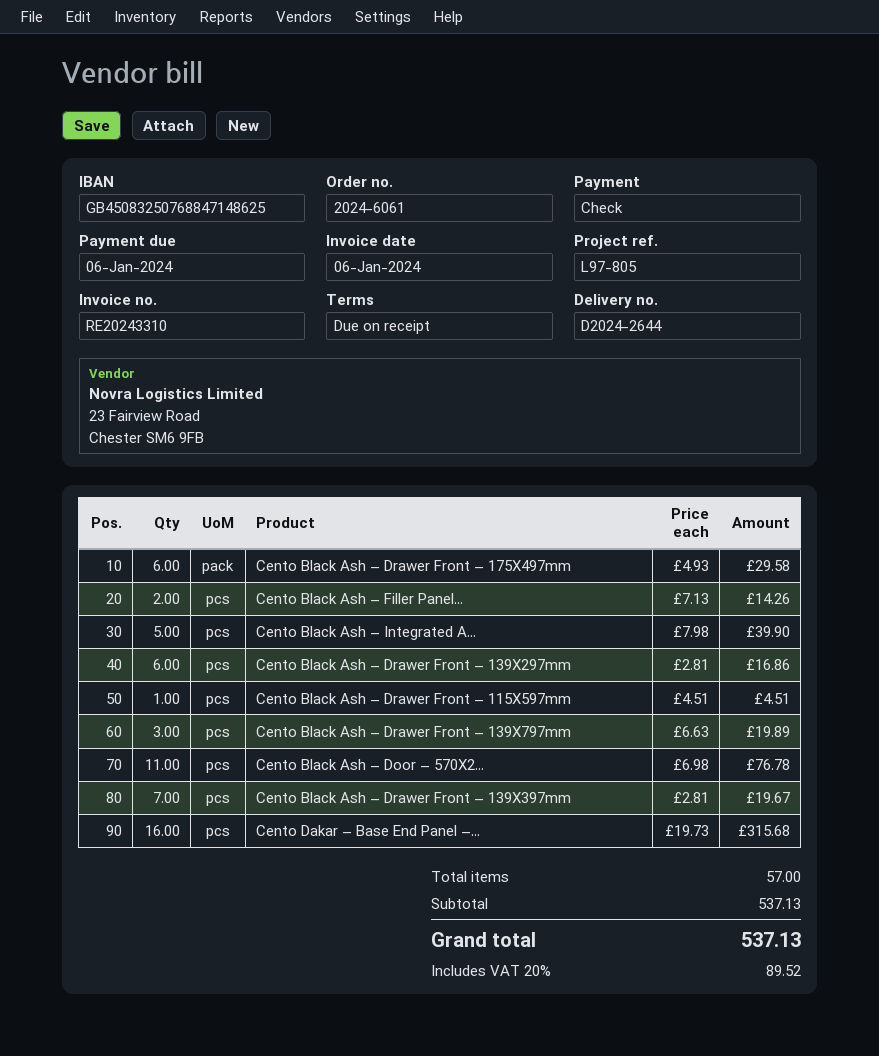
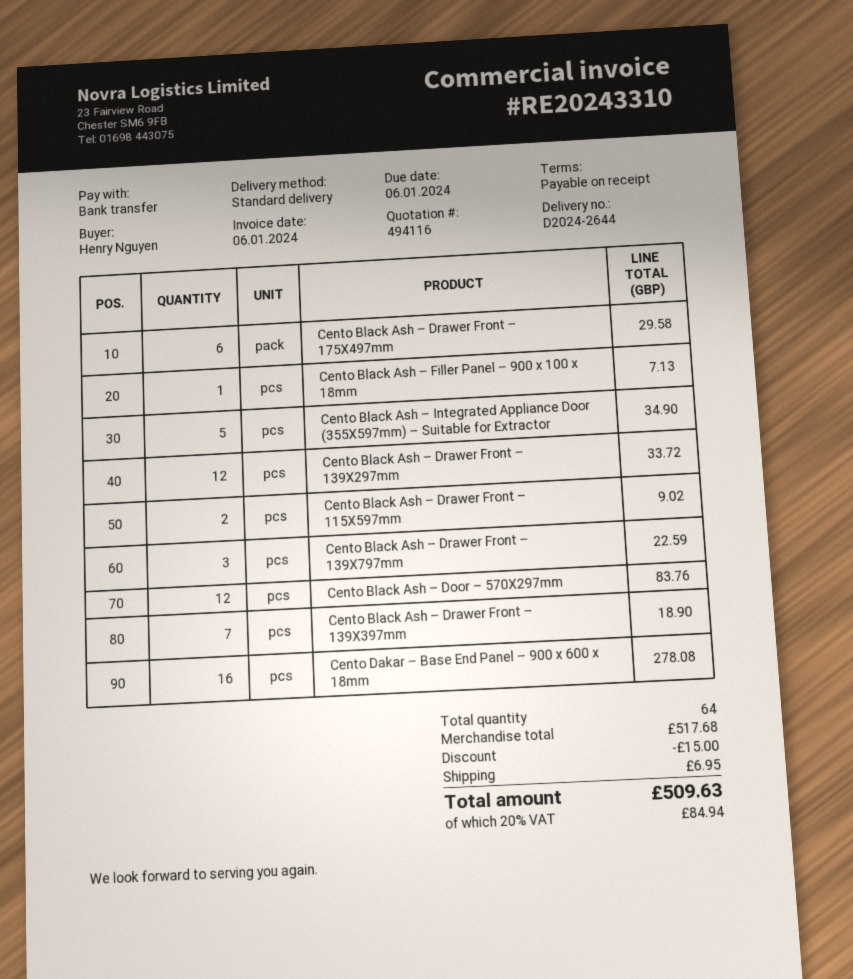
payment method: cheque -> bank transfer
Cento Black Ash – Filler Panel...: 2 for 14.26 -> 1 for 7.13
Cento Black Ash – Integrated A...: 5 for 39.90 -> 5 for 34.90
Cento Black Ash – Drawer Front – 139X297mm: 6 for 16.86 -> 12 for 33.72
Cento Black Ash – Drawer Front – 115X597mm: 1 for 4.51 -> 2 for 9.02
Cento Black Ash – Drawer Front – 139X797mm: 3 for 19.89 -> 3 for 22.59
Cento Black Ash – Door – 570X2...: 11 for 76.78 -> 12 for 83.76
Cento Black Ash – Drawer Front – 139X397mm: 7 for 19.67 -> 7 for 18.90
Cento Dakar – Base End Panel –...: 16 for 315.68 -> 16 for 278.08
total quantity: 57 -> 64
subtotal: 537.13 -> 517.68
discount: none -> 15.00
shipping: none -> 6.95
tax: 20% = 89.52 -> 20% = 84.94
total: 537.13 -> 509.63

